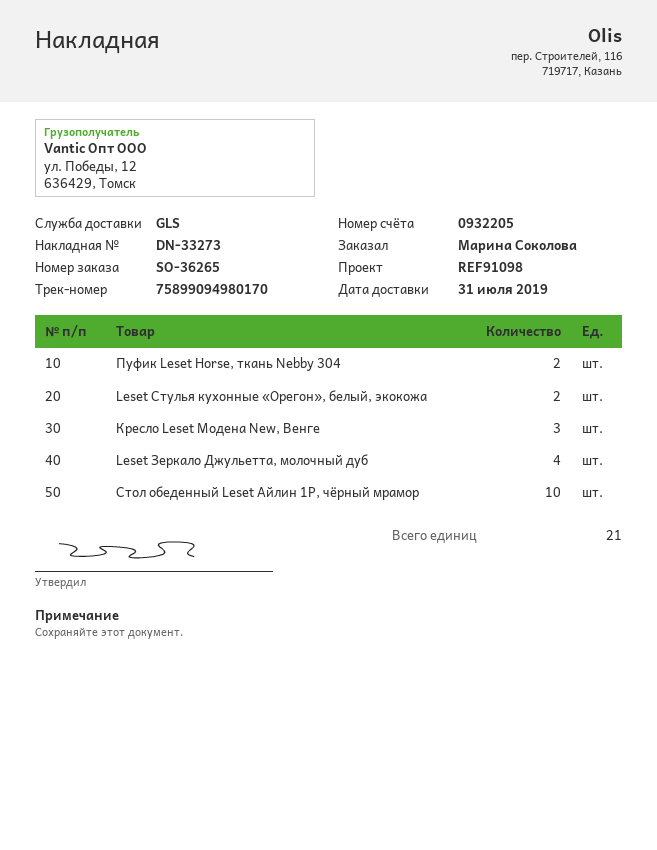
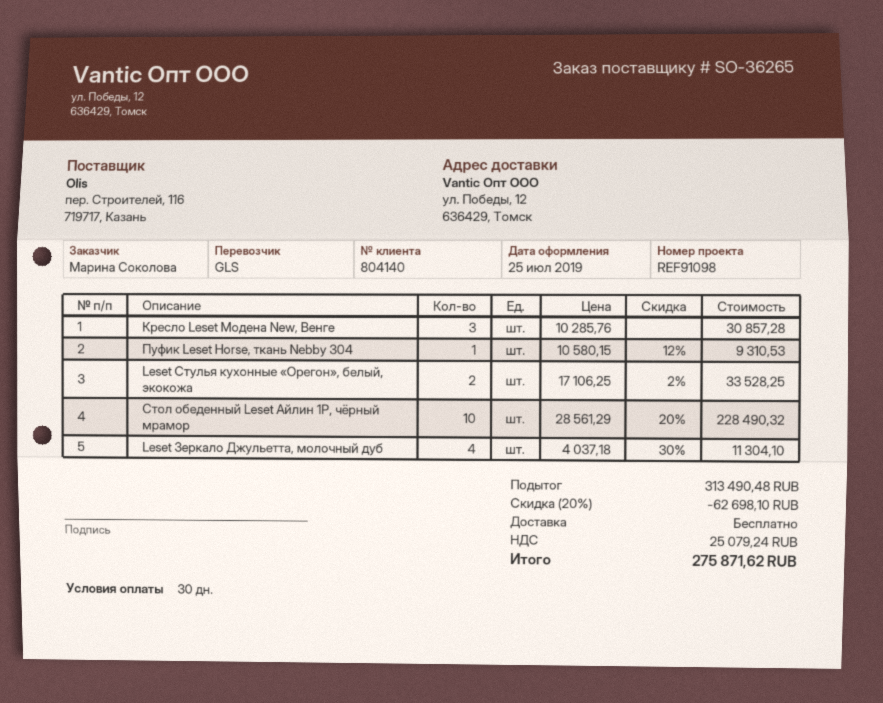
Пуфик Leset Horse, ткань Nebby 304: 2 -> 1

